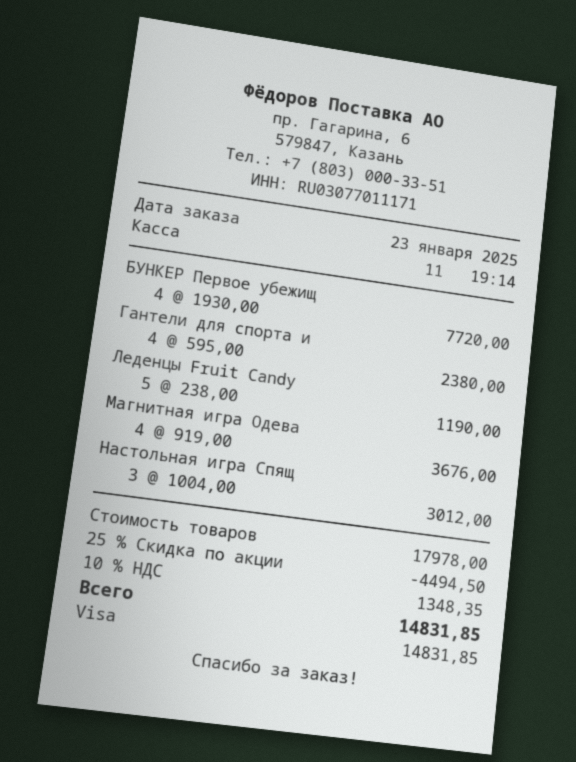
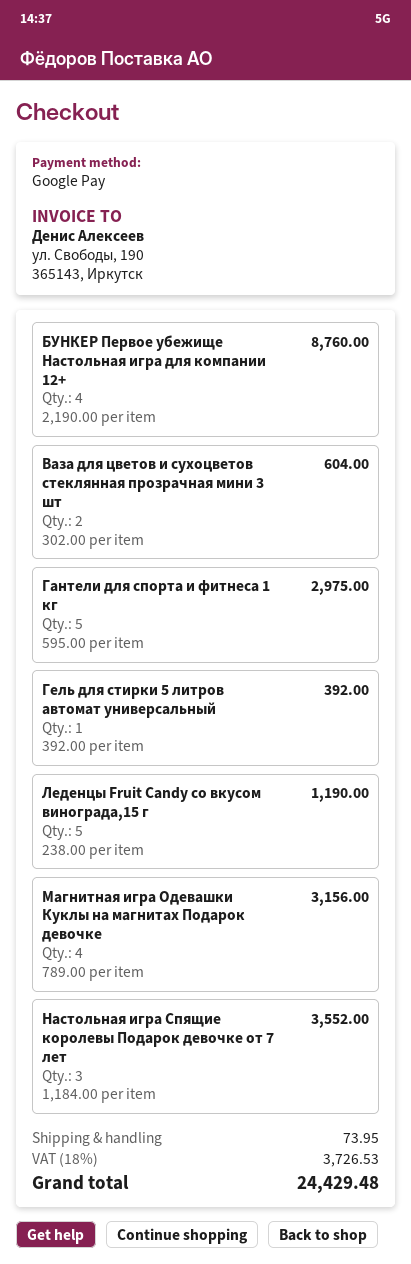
payment method: Visa -> Google Pay
БУНКЕР Первое убежищ: 4 x 1930.00 = 7720.00 -> 4 x 2190.00 = 8760.00
Гантели для спорта и: 4 x 595.00 = 2380.00 -> 5 x 595.00 = 2975.00
Магнитная игра Одева: 4 x 919.00 = 3676.00 -> 4 x 789.00 = 3156.00
Настольная игра Спящ: 3 x 1004.00 = 3012.00 -> 3 x 1184.00 = 3552.00
Ваза для цветов и сухоцветов стеклянная прозрачная мини 3 шт: none -> 2 x 302.00 = 604.00
Гель для стирки 5 литров автомат универсальный: none -> 1 x 392.00 = 392.00
discount: 25% = 4494.50 -> none
shipping: none -> 73.95
tax: 10% = 1348.35 -> 18% = 3726.53
total: 14831.85 -> 24429.48

